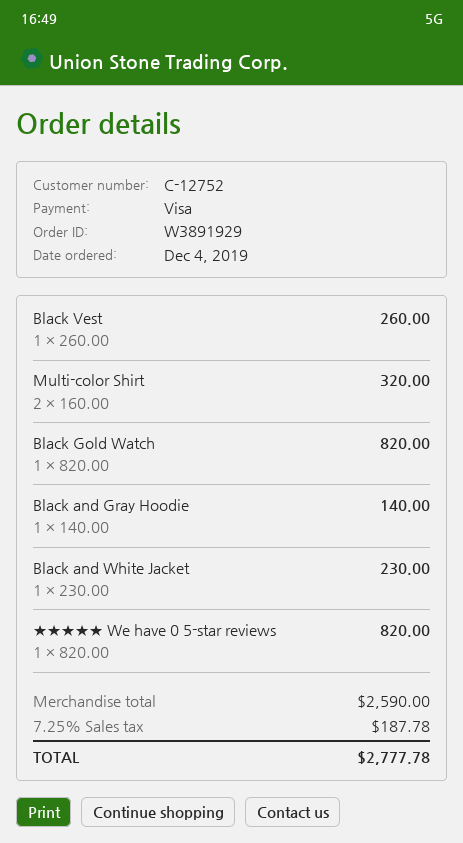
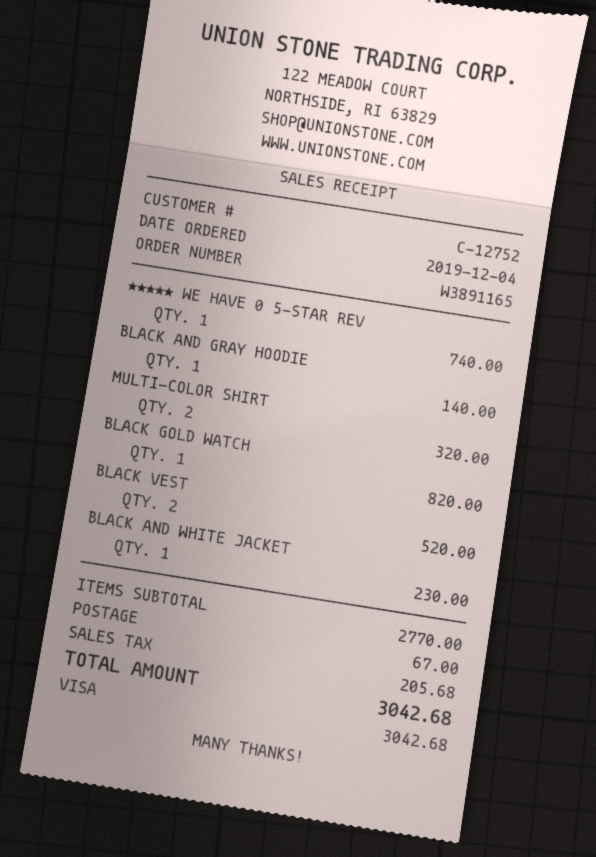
order number: W3891929 -> W3891165
Black Vest: 1 for 260.00 -> 2 for 520.00
★★★★★ We have 0 5-star reviews: 1 for 820.00 -> 1 for 740.00
subtotal: 2590.00 -> 2770.00
shipping: none -> 67.00
tax: 187.78 -> 205.68
total: 2777.78 -> 3042.68

